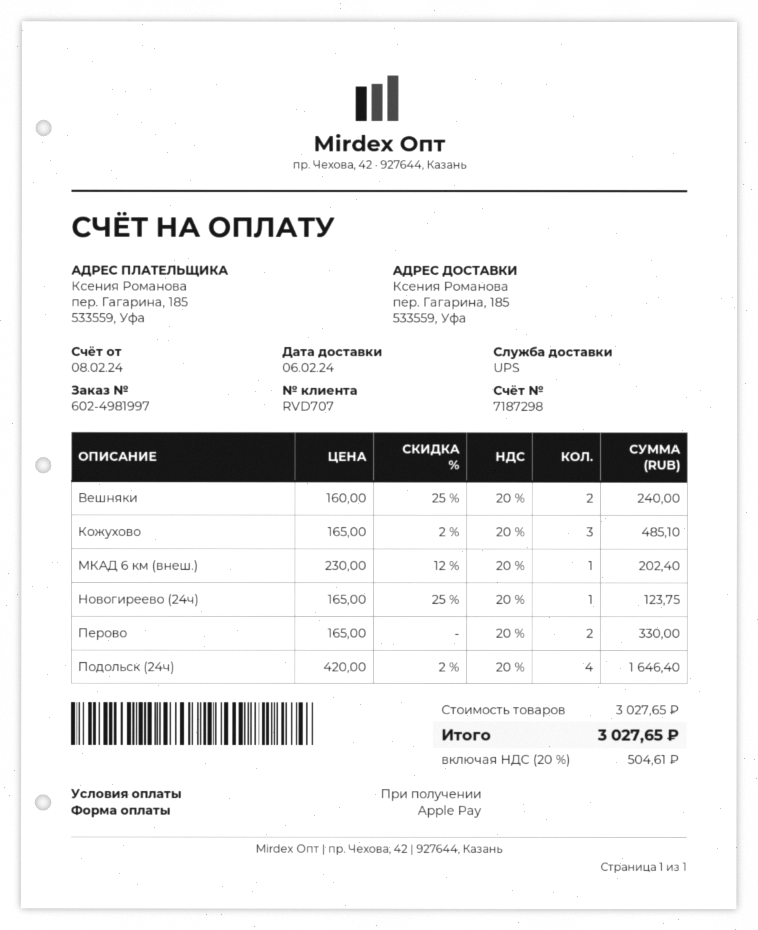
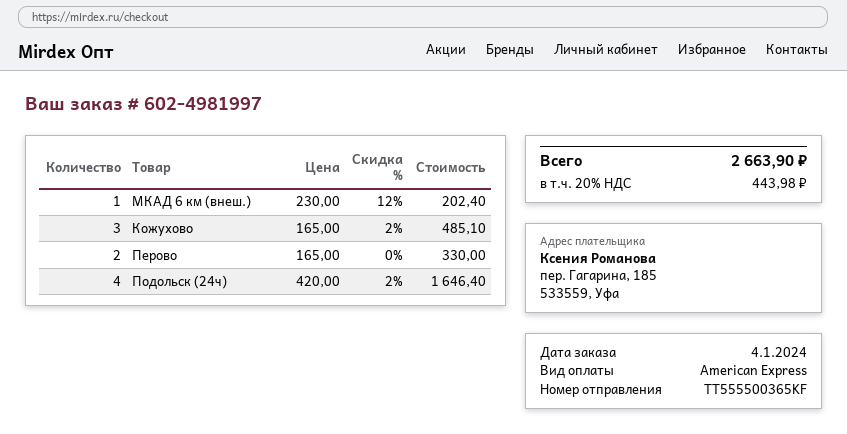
payment method: Apple Pay -> American Express
Вешняки: 2 x 160.00 - 25% = 240.00 -> none
Новогиреево (24ч): 1 x 165.00 - 25% = 123.75 -> none
tax: 20% = 504.61 -> 20% = 443.98
total: 3027.65 -> 2663.90

